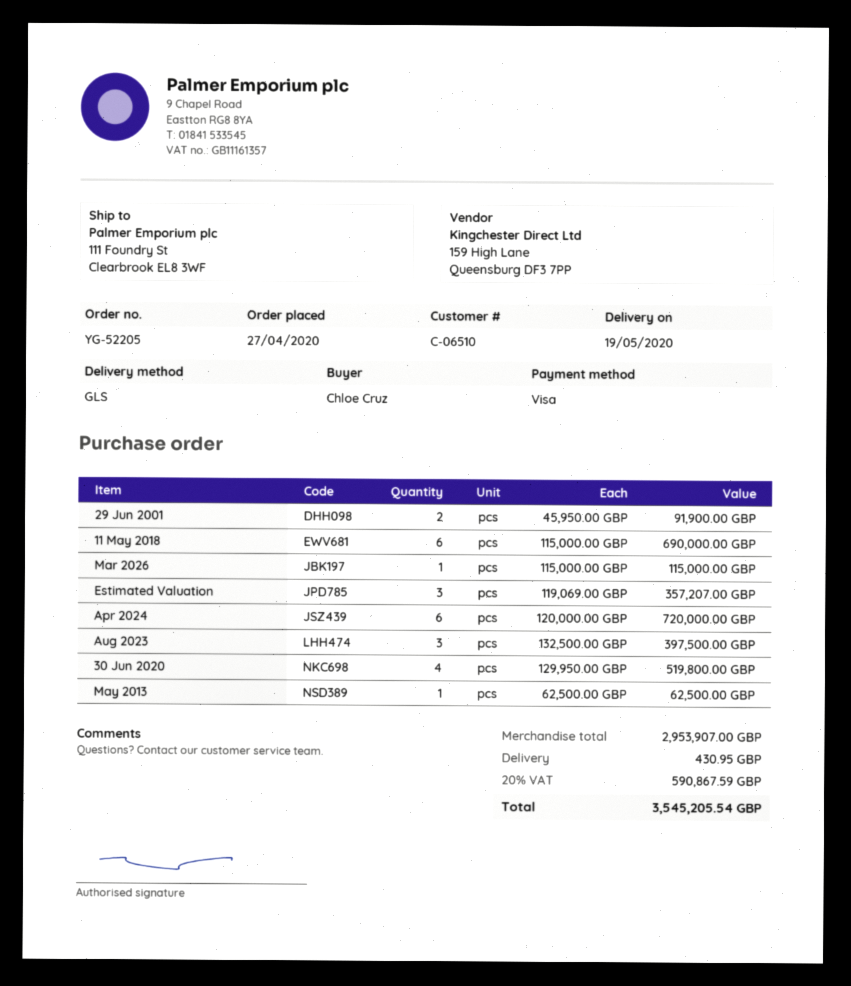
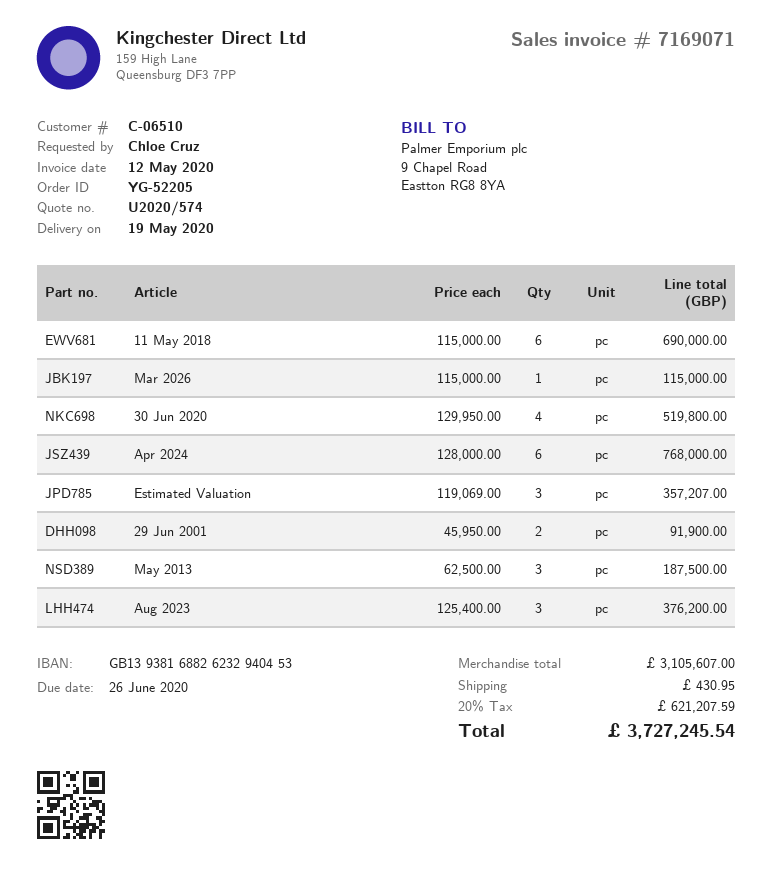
Apr 2024: 6 x 120000.00 = 720000.00 -> 6 x 128000.00 = 768000.00
Aug 2023: 3 x 132500.00 = 397500.00 -> 3 x 125400.00 = 376200.00
May 2013: 1 x 62500.00 = 62500.00 -> 3 x 62500.00 = 187500.00
subtotal: 2953907.00 -> 3105607.00
tax: 20% = 590867.59 -> 20% = 621207.59
total: 3545205.54 -> 3727245.54

